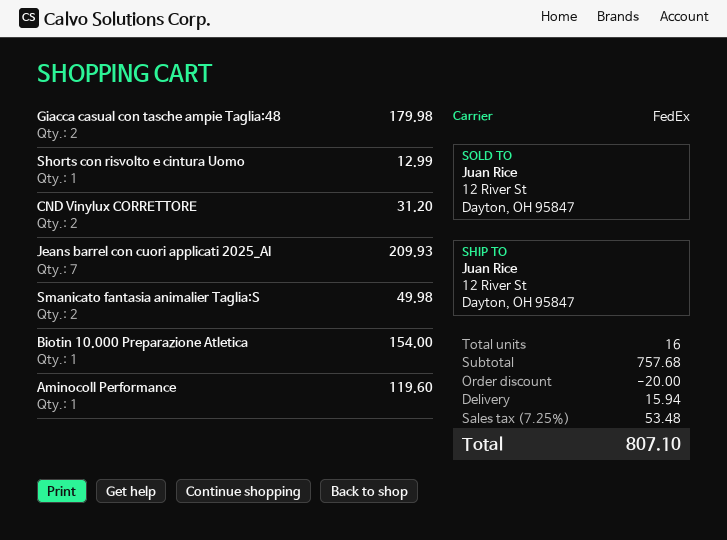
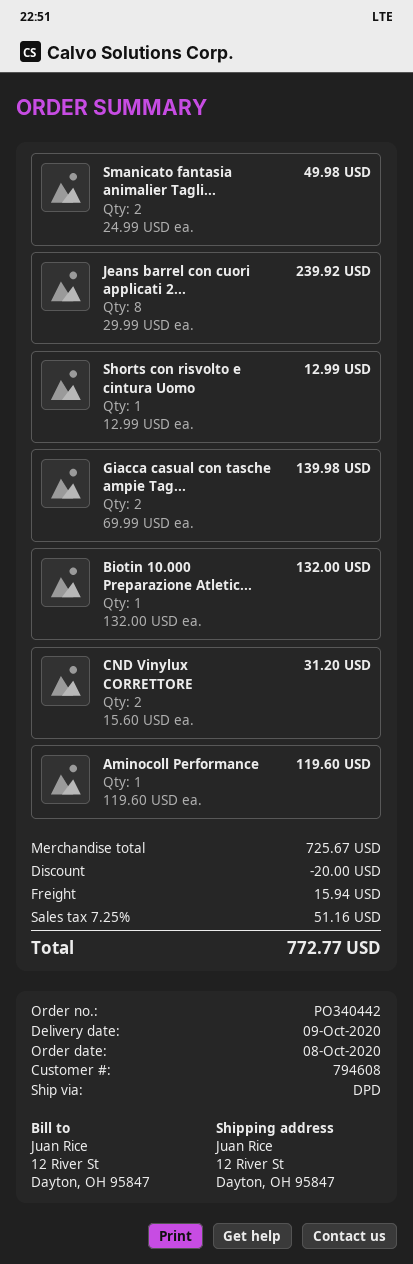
shipping method: FedEx -> DPD
Giacca casual con tasche ampie Taglia:48: 2 for 179.98 -> 2 for 139.98
Jeans barrel con cuori applicati 2025_AI: 7 for 209.93 -> 8 for 239.92
Biotin 10.000 Preparazione Atletica: 1 for 154.00 -> 1 for 132.00
subtotal: 757.68 -> 725.67
tax: 7.25% = 53.48 -> 7.25% = 51.16
total: 807.10 -> 772.77

